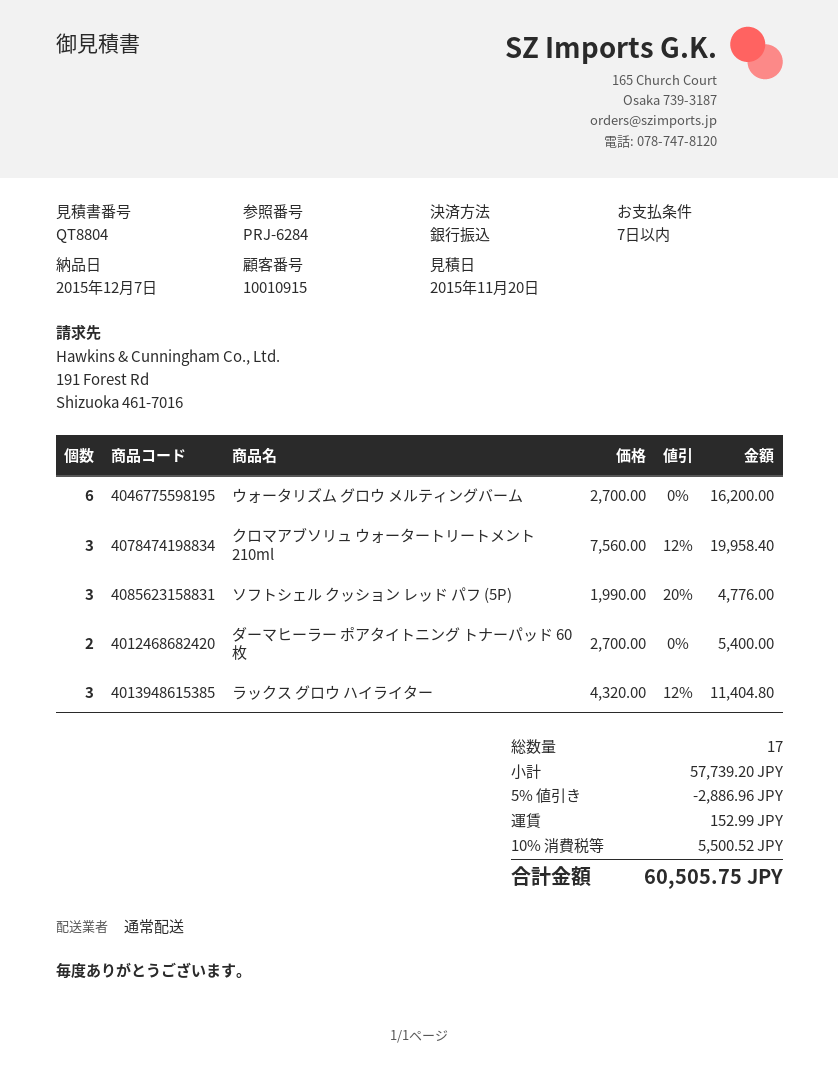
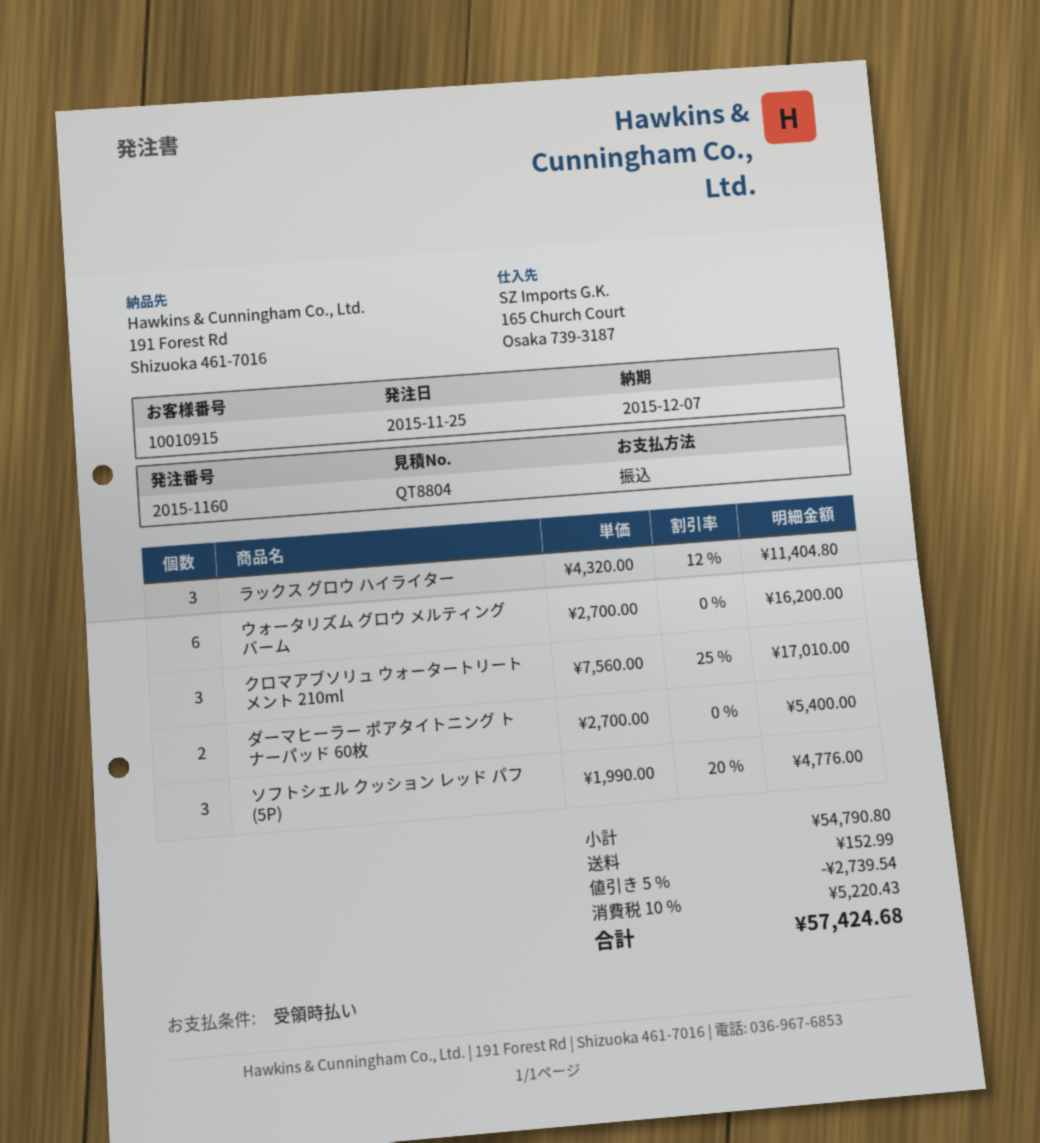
payment terms: 7 days -> on receipt
クロマアブソリュ ウォータートリートメント 210ml: 3 x 7560.00 - 12% = 19958.40 -> 3 x 7560.00 - 25% = 17010.00
subtotal: 57739.20 -> 54790.80
discount: 5% = 2886.96 -> 5% = 2739.54
tax: 10% = 5500.52 -> 10% = 5220.43
total: 60505.75 -> 57424.68

